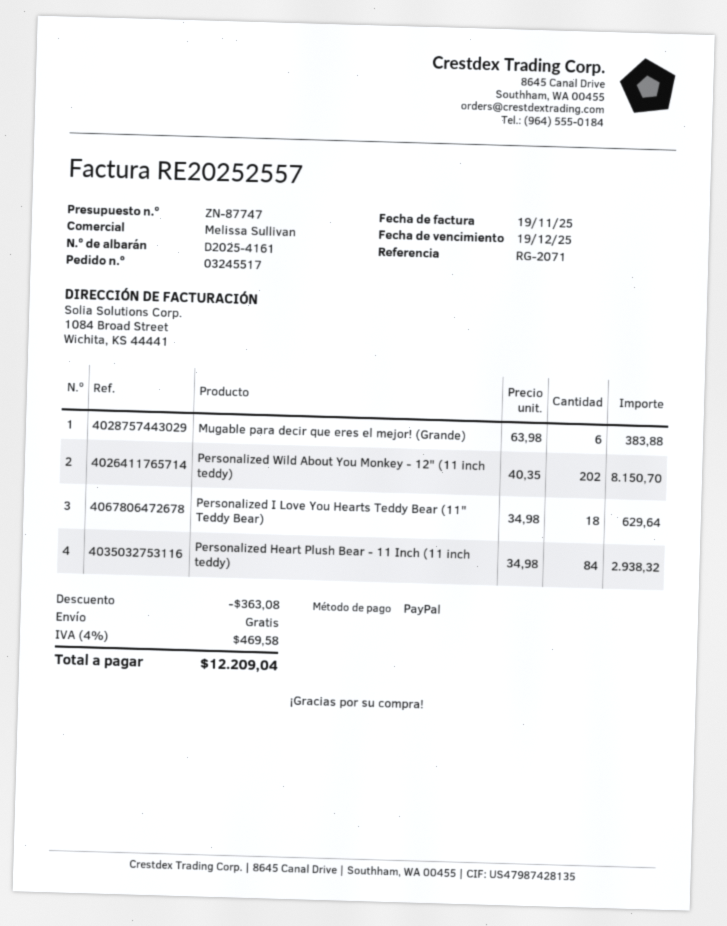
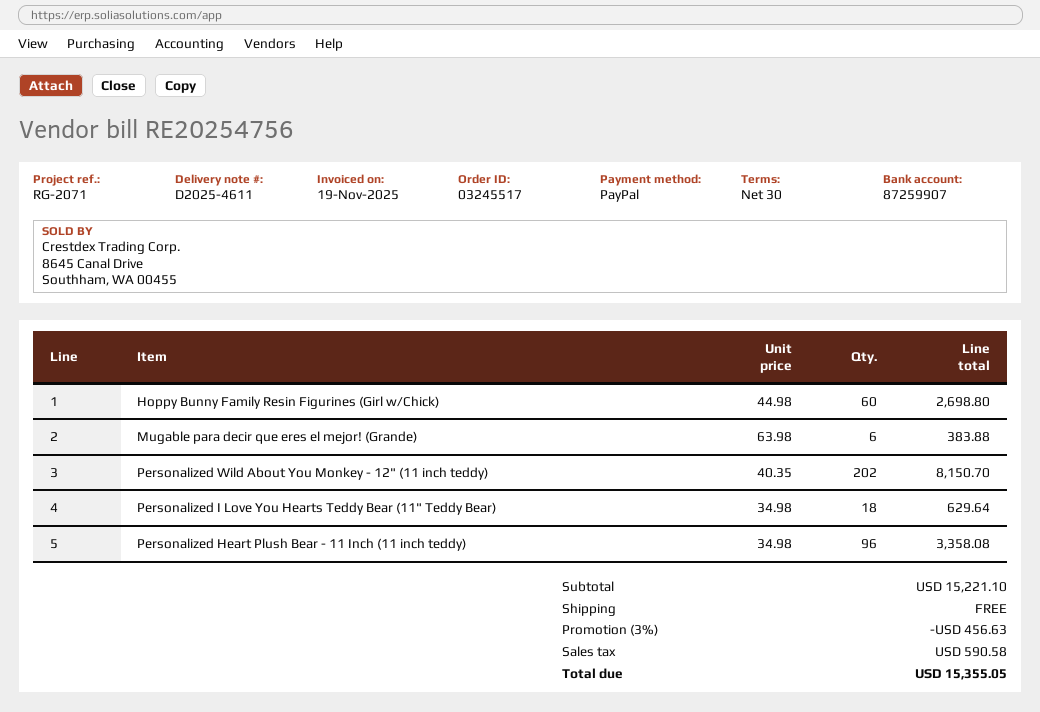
delivery note number: D2025-4161 -> D2025-4611
invoice number: RE20252557 -> RE20254756
Personalized Heart Plush Bear - 11 Inch (11 inch teddy): 84 x 34.98 = 2938.32 -> 96 x 34.98 = 3358.08
Hoppy Bunny Family Resin Figurines (Girl w/Chick): none -> 60 x 44.98 = 2698.80
discount: 363.08 -> 456.63
tax: 469.58 -> 590.58
total: 12209.04 -> 15355.05

